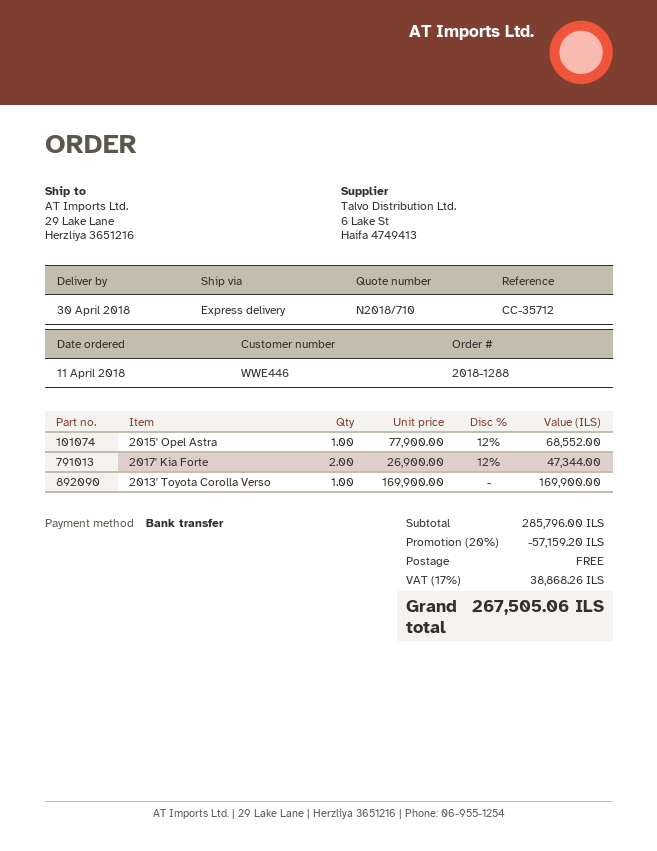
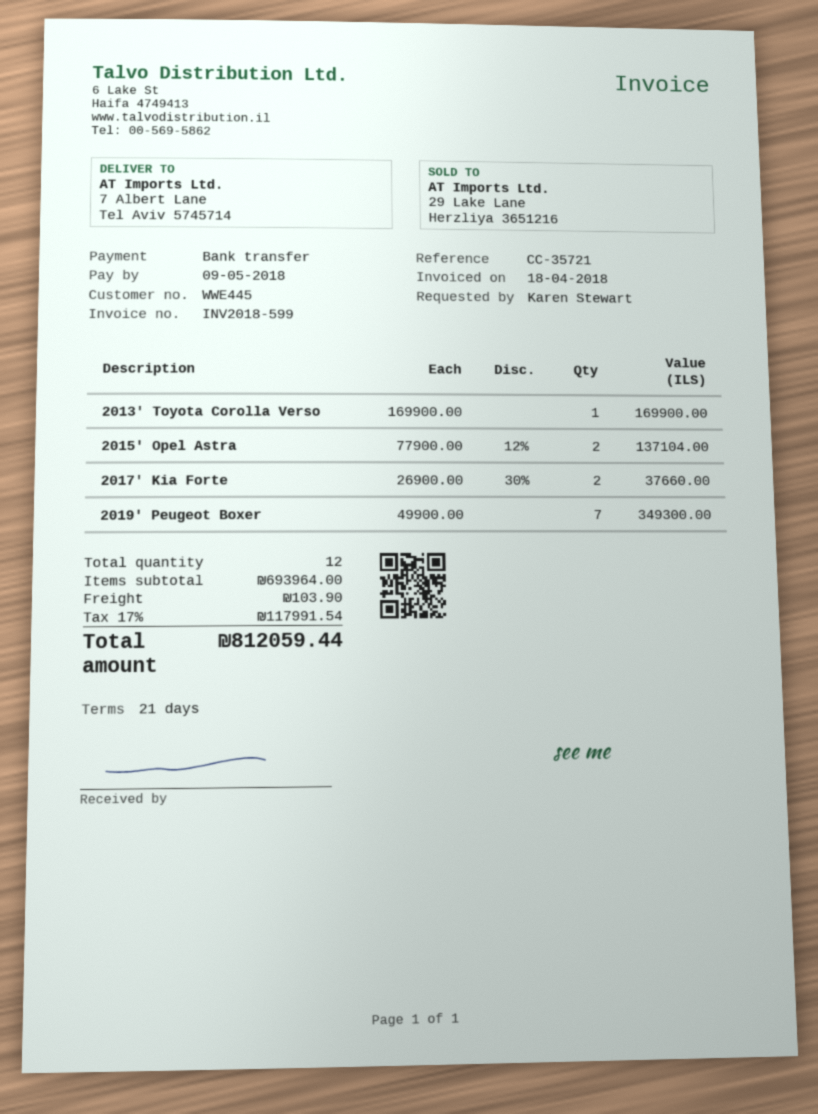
customer number: WWE446 -> WWE445
reference: CC-35712 -> CC-35721
ship to: 29 Lake Lane, Herzliya 3651216 -> 7 Albert Lane, Tel Aviv 5745714
2015' Opel Astra: 1 x 77900.00 - 12% = 68552.00 -> 2 x 77900.00 - 12% = 137104.00
2017' Kia Forte: 2 x 26900.00 - 12% = 47344.00 -> 2 x 26900.00 - 30% = 37660.00
2019' Peugeot Boxer: none -> 7 x 49900.00 = 349300.00
subtotal: 285796.00 -> 693964.00
discount: 20% = 57159.20 -> none
shipping: 0.00 -> 103.90
tax: 17% = 38868.26 -> 17% = 117991.54
total: 267505.06 -> 812059.44

